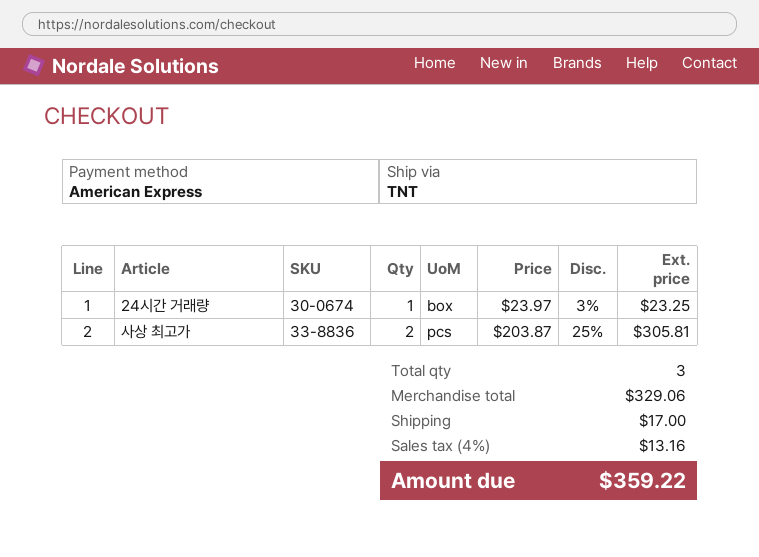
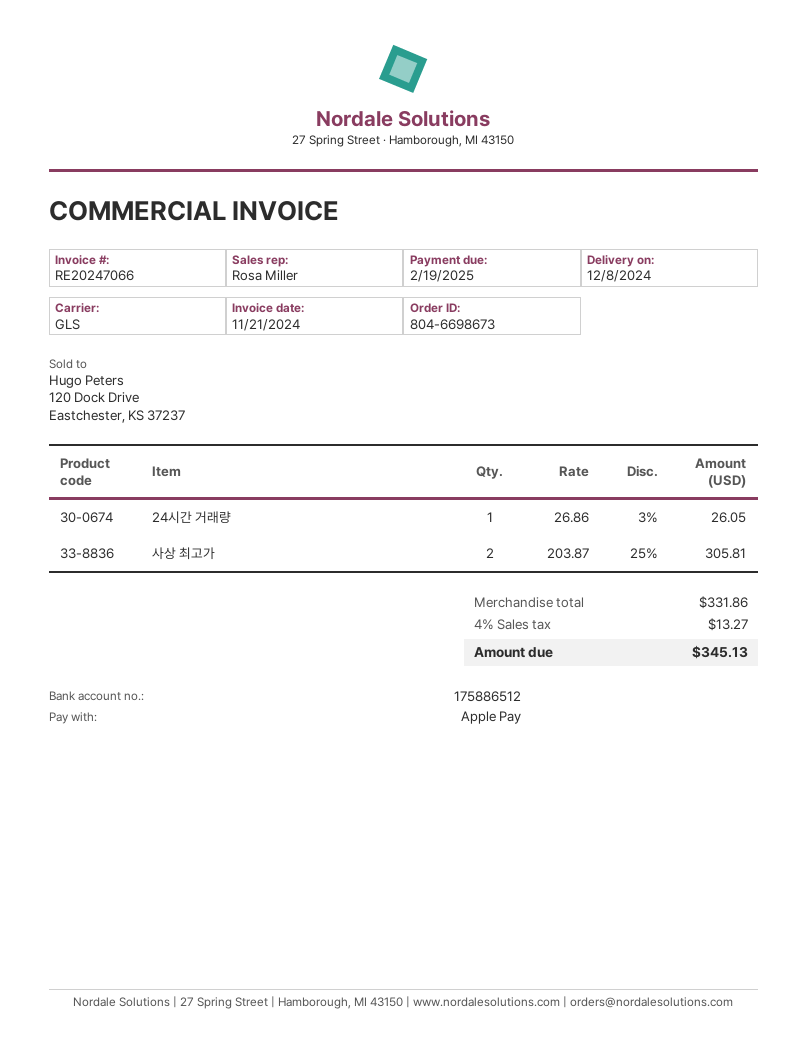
payment method: American Express -> Apple Pay
shipping method: TNT -> GLS
24시간 거래량: 1 x 23.97 - 3% = 23.25 -> 1 x 26.86 - 3% = 26.05
subtotal: 329.06 -> 331.86
shipping: 17.00 -> none
tax: 4% = 13.16 -> 4% = 13.27
total: 359.22 -> 345.13

